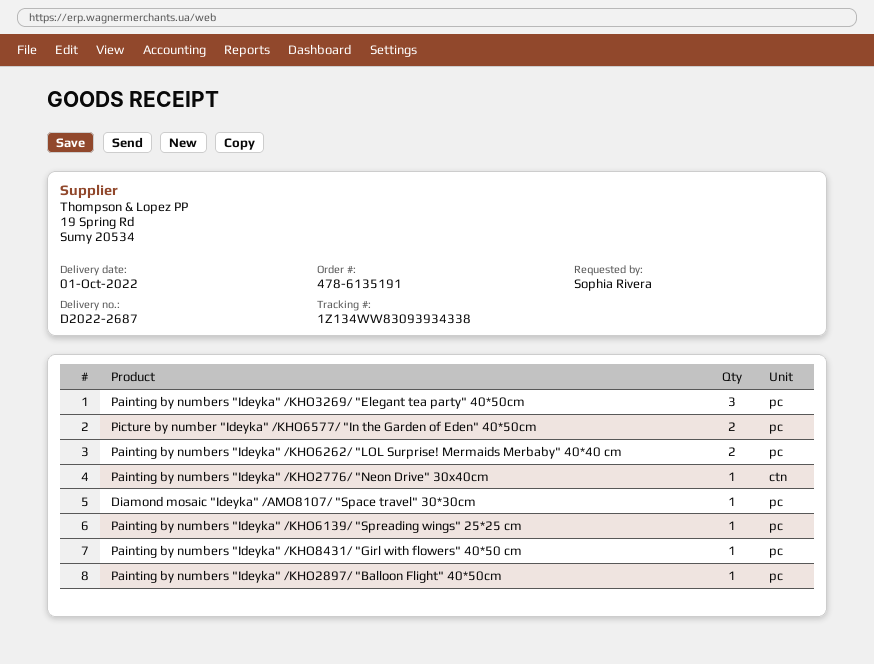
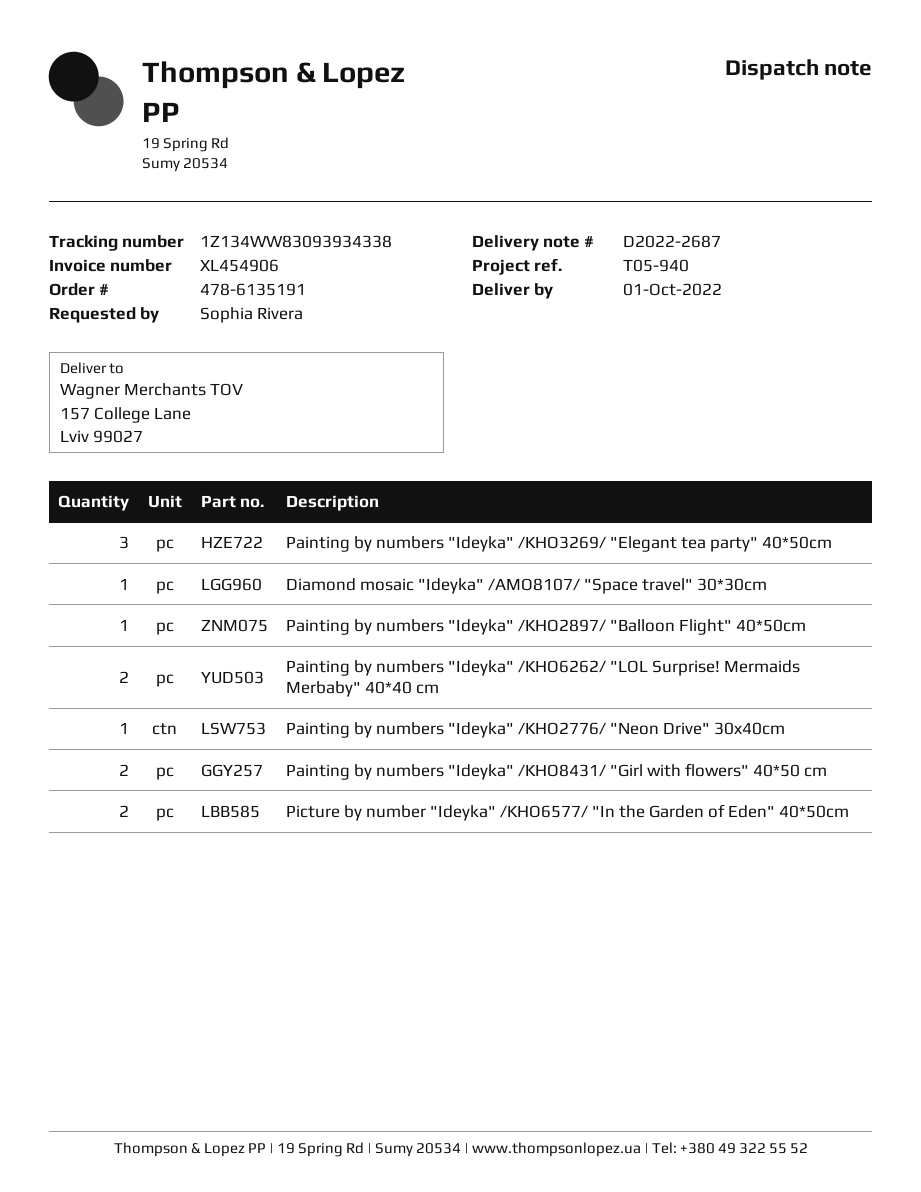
Painting by numbers "Ideyka" /KHO6139/ "Spreading wings" 25*25 cm: 1 -> none
Painting by numbers "Ideyka" /KHO8431/ "Girl with flowers" 40*50 cm: 1 -> 2

